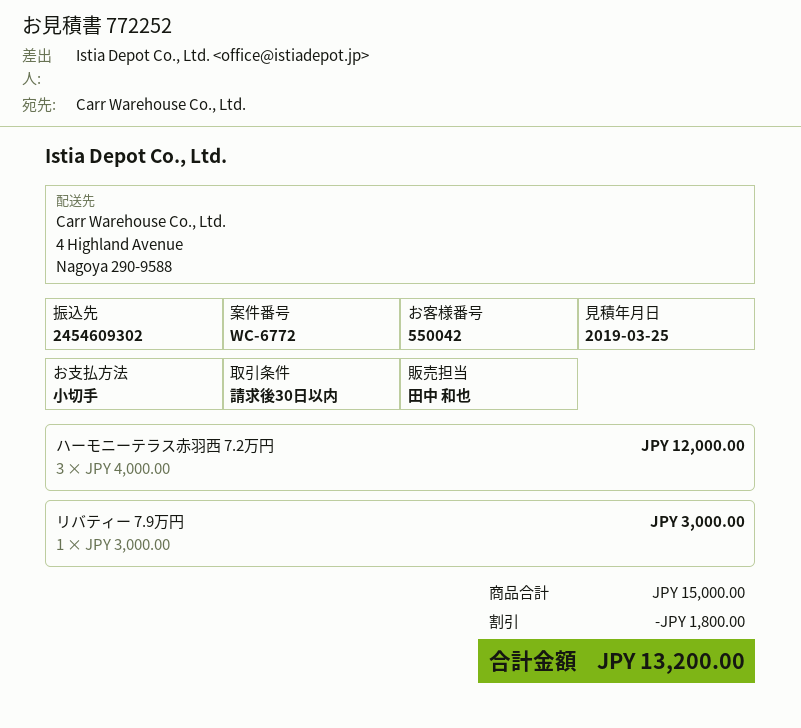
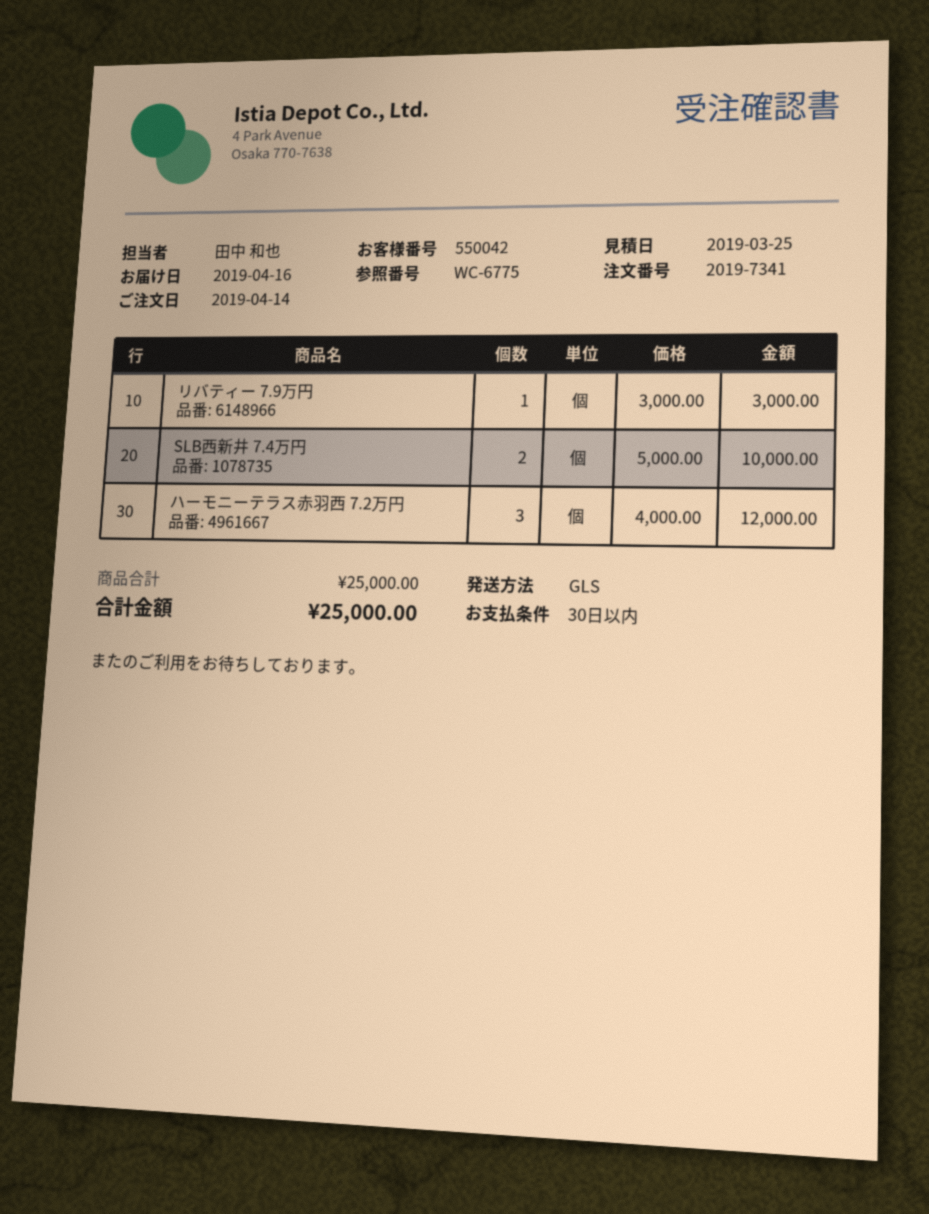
reference: WC-6772 -> WC-6775
SLB西新井 7.4万円: none -> 2 x 5000.00 = 10000.00
subtotal: 15000.00 -> 25000.00
discount: 1800.00 -> none
total: 13200.00 -> 25000.00

